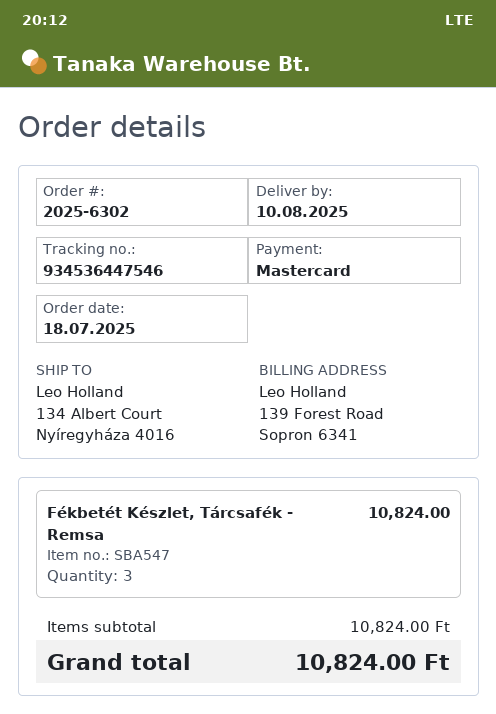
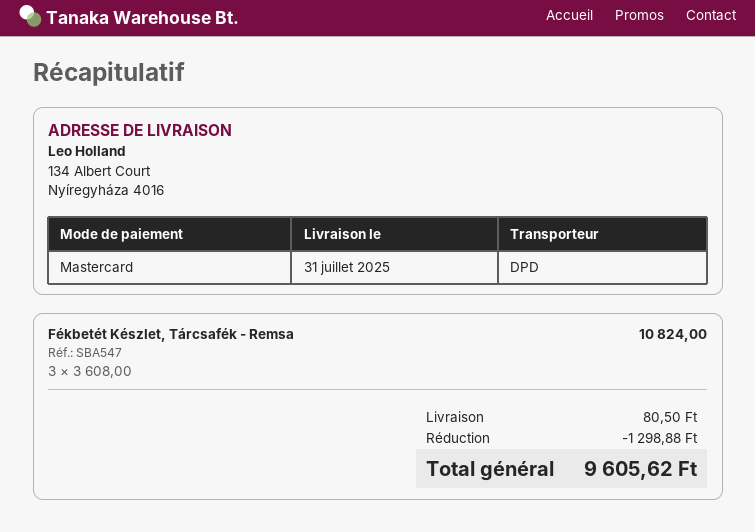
delivery date: 2025-08-10 -> 2025-07-31
discount: none -> 1298.88
shipping: none -> 80.50
total: 10824.00 -> 9605.62

